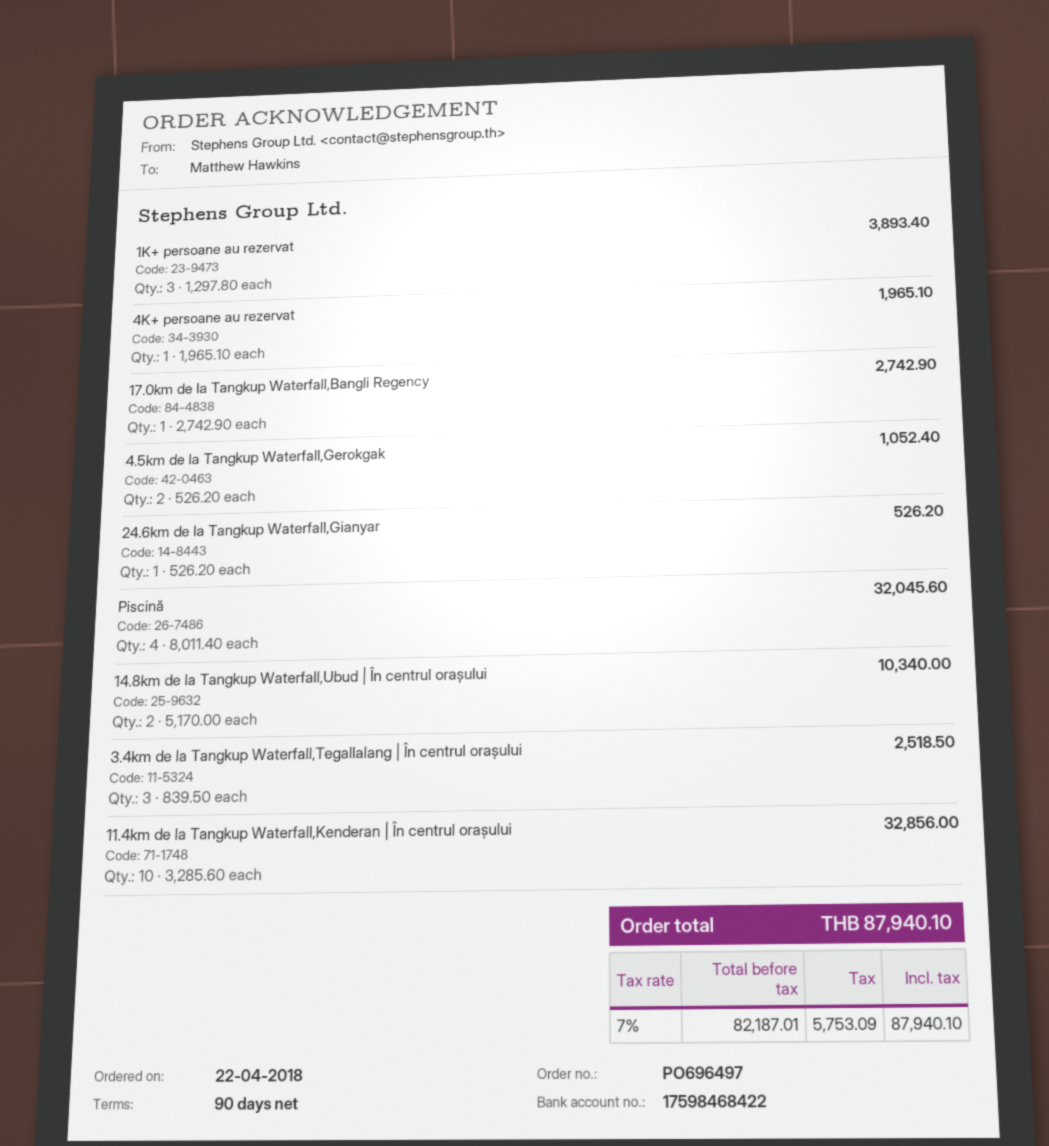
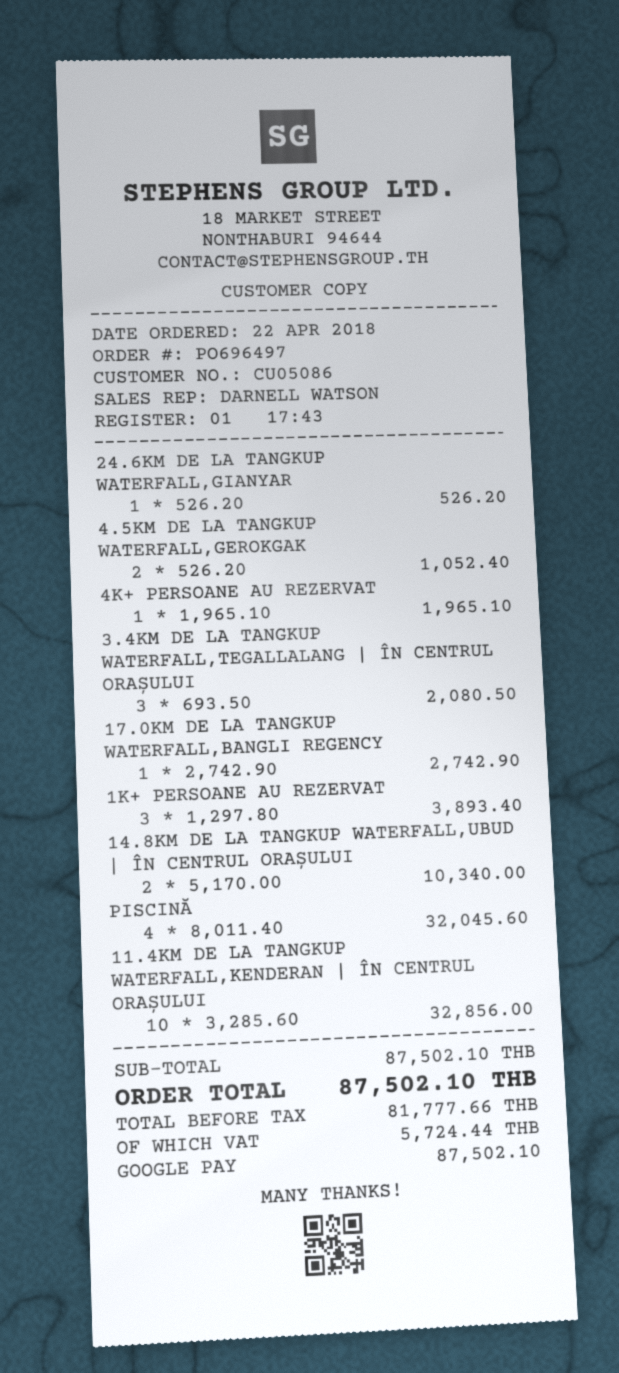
3.4km de la Tangkup Waterfall,Tegallalang | În centrul orașului: 3 x 839.50 = 2518.50 -> 3 x 693.50 = 2080.50
net: 82187.01 -> 81777.66
tax: 5753.09 -> 5724.44
total: 87940.10 -> 87502.10

